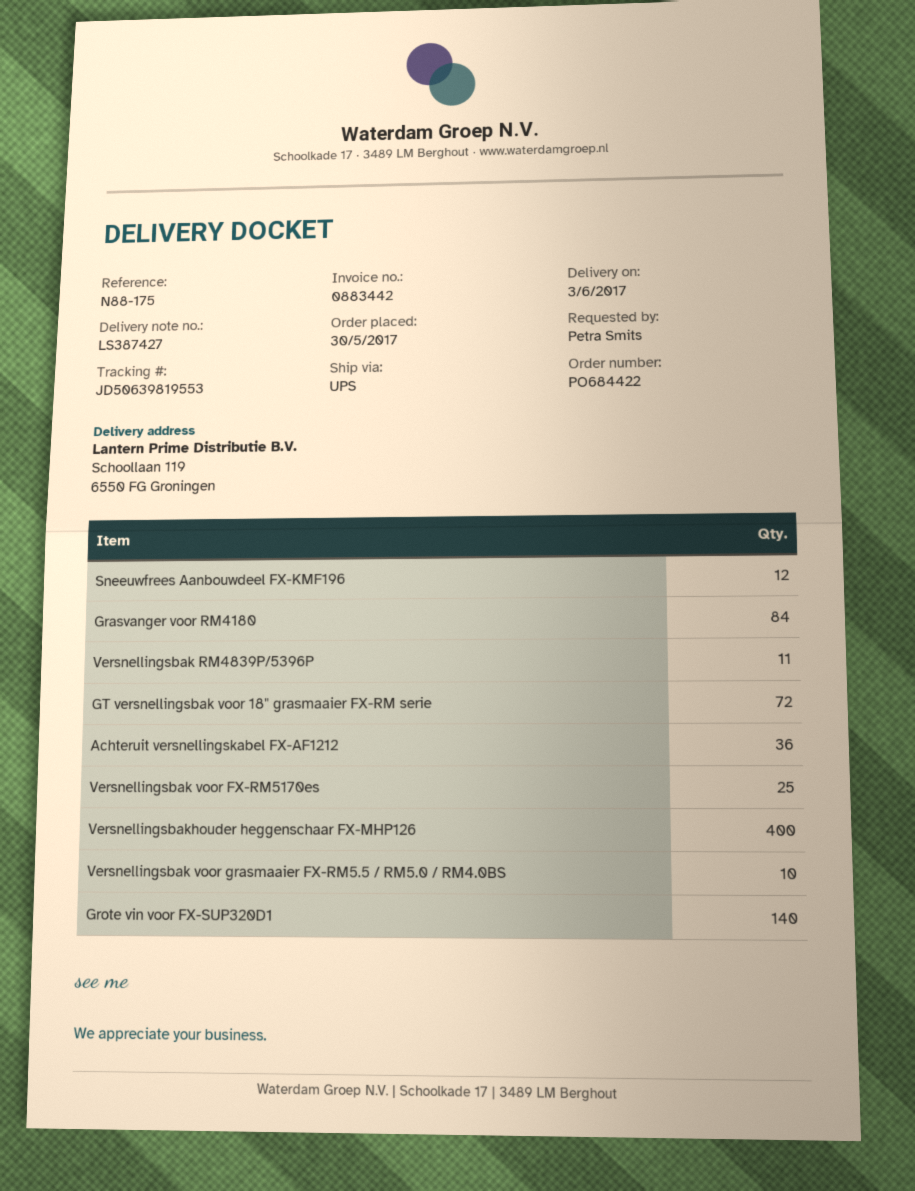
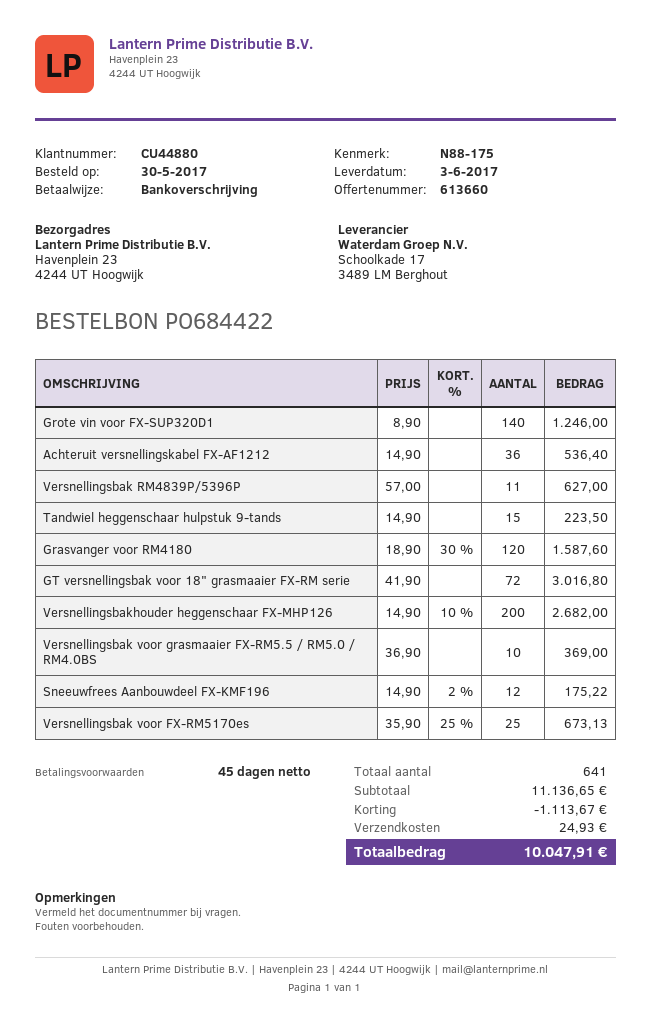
ship to: Schoollaan 119, 6550 FG Groningen -> Havenplein 23, 4244 UT Hoogwijk
Grasvanger voor RM4180: 84 -> 120
Versnellingsbakhouder heggenschaar FX-MHP126: 400 -> 200
Tandwiel heggenschaar hulpstuk 9-tands: none -> 15

